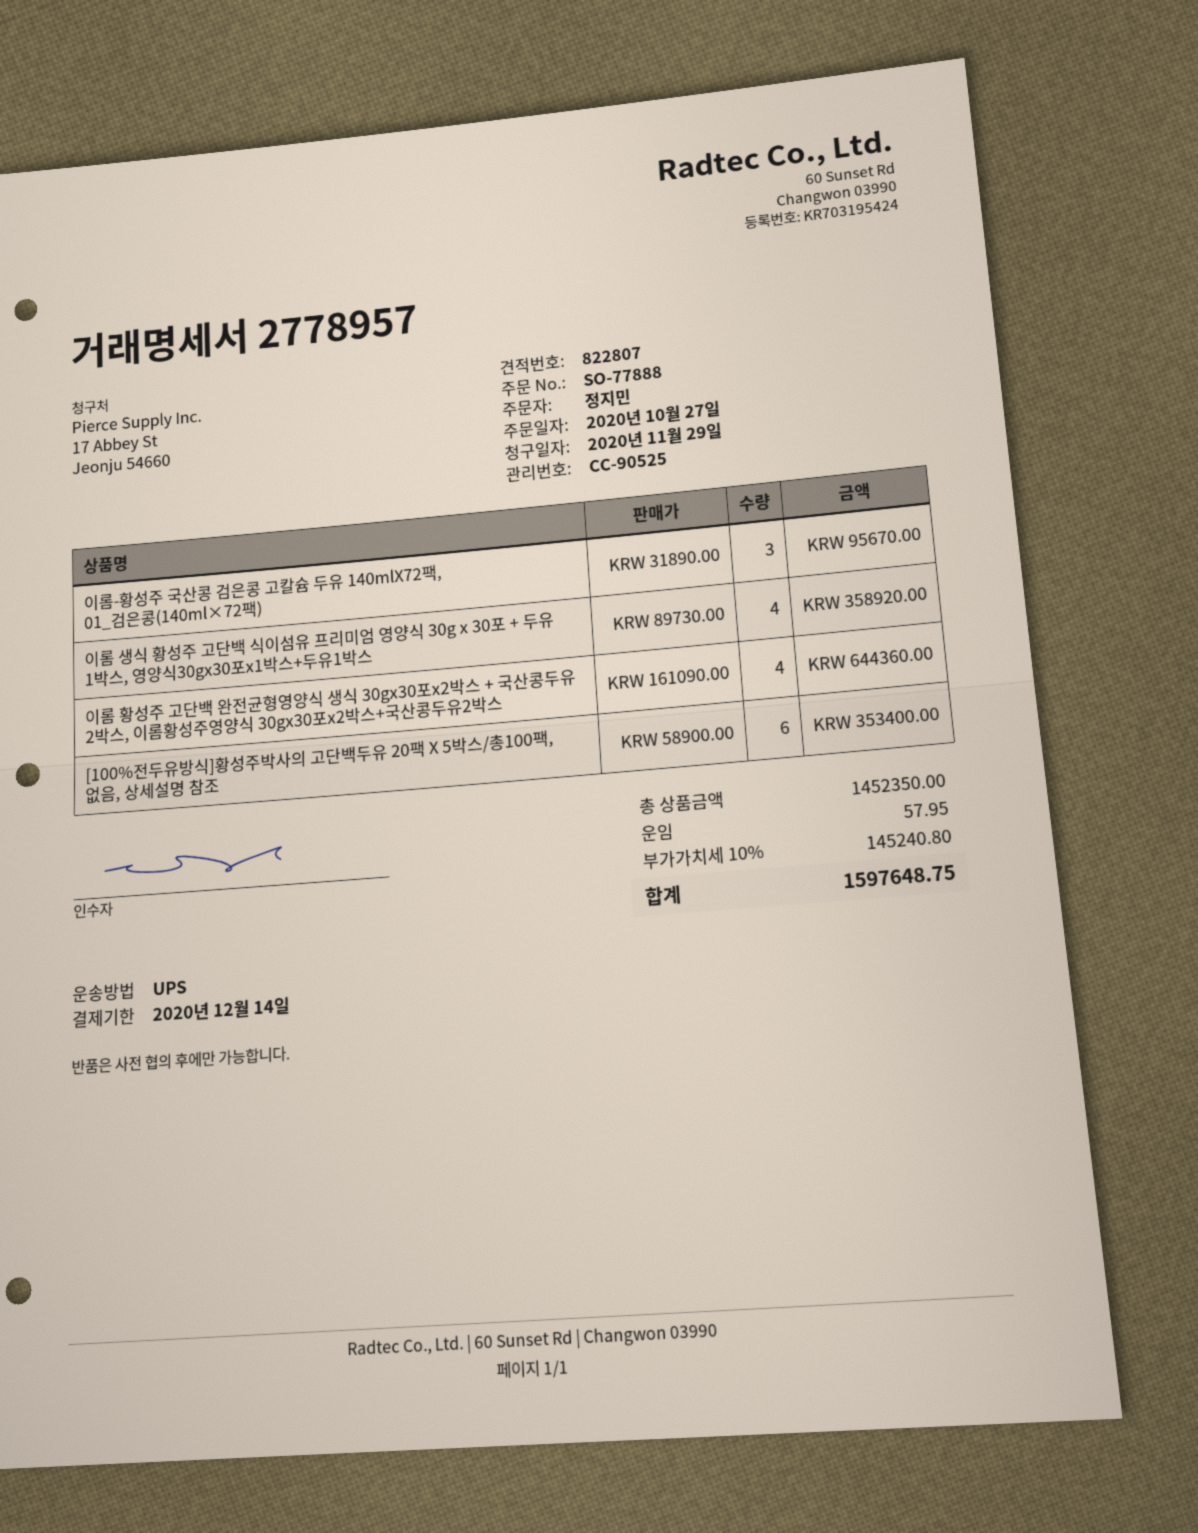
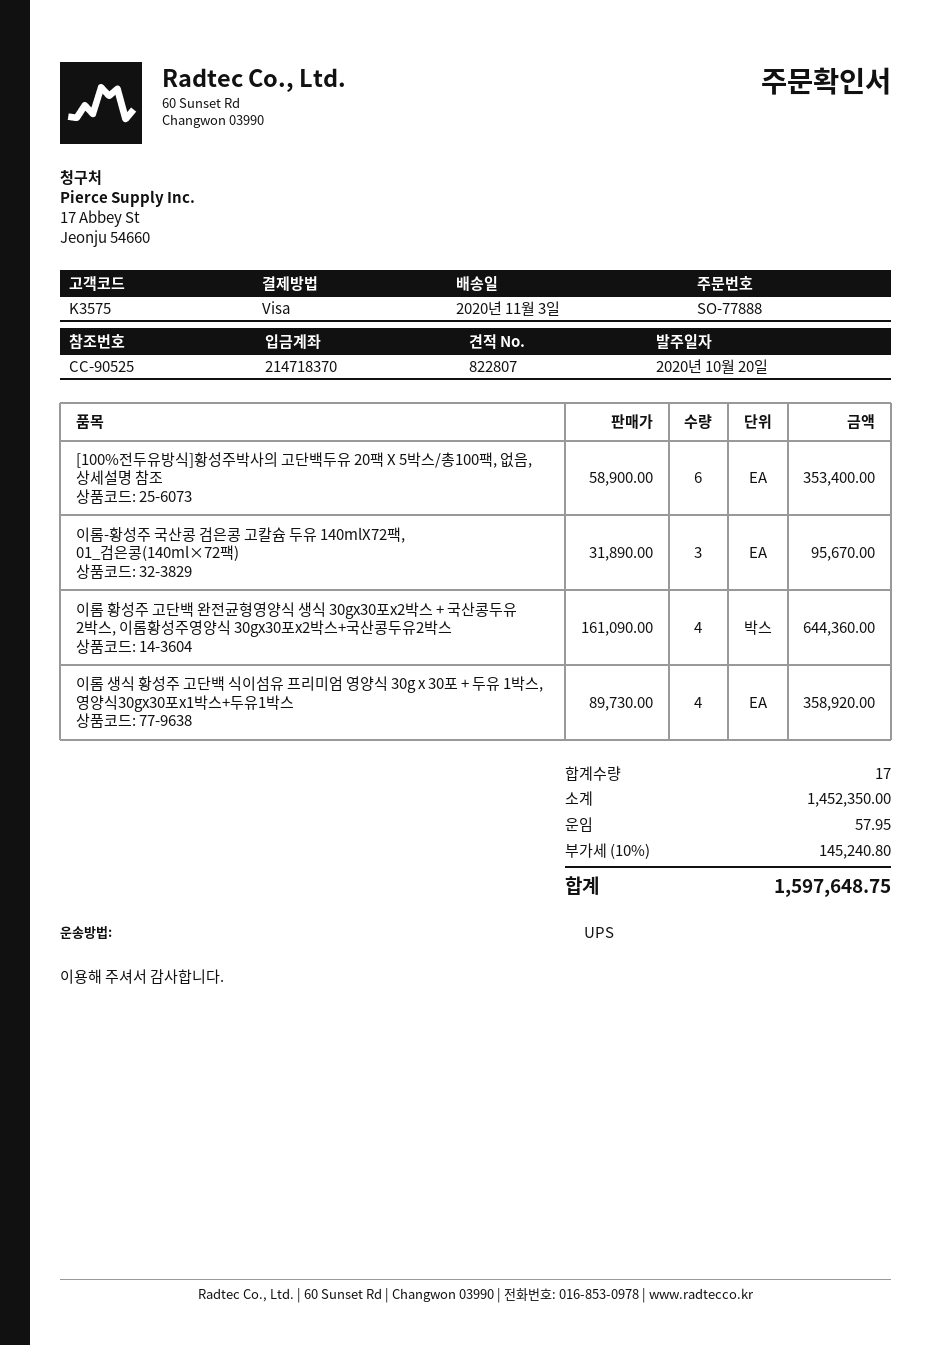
order date: 2020-10-27 -> 2020-10-20

